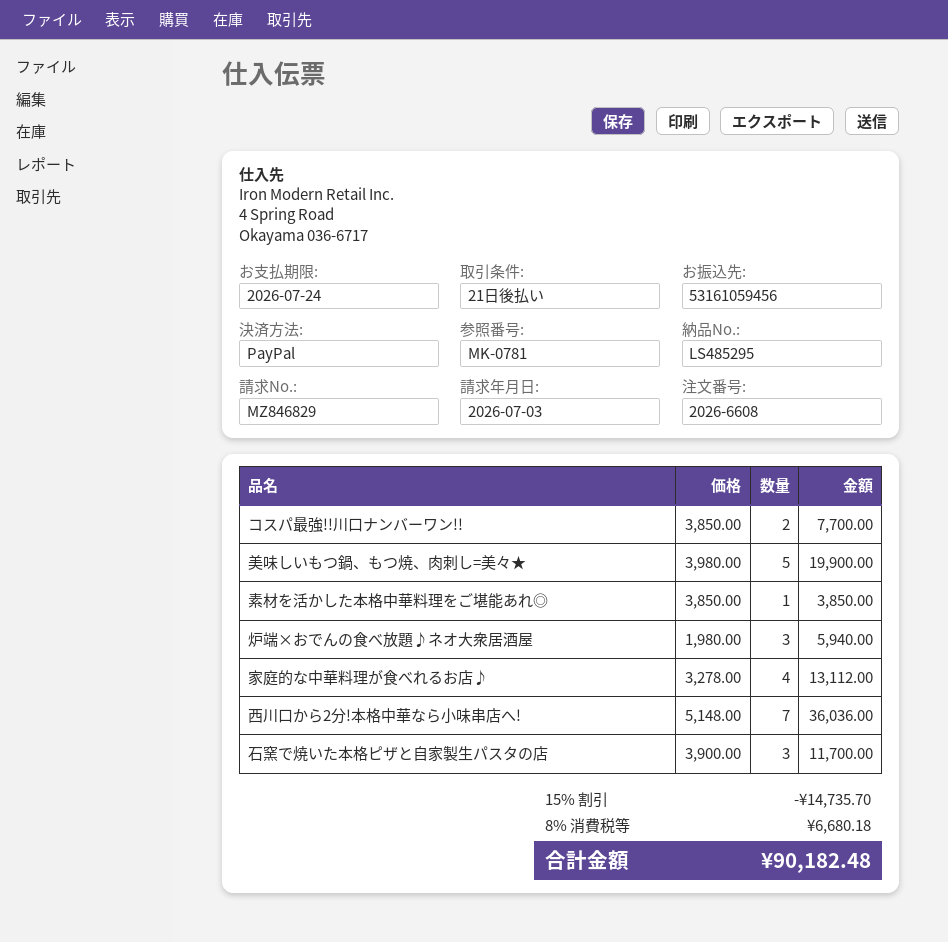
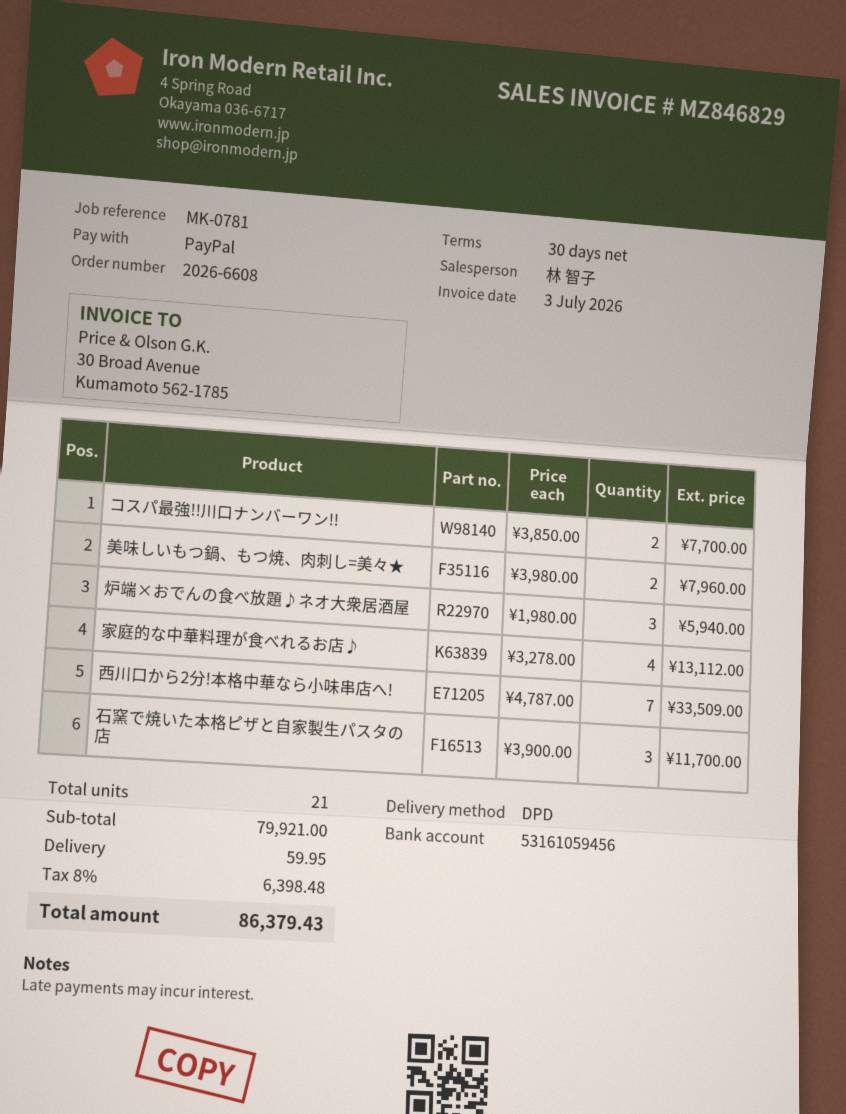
payment terms: 21 days -> 30 days
美味しいもつ鍋、もつ焼、肉刺し=美々★: 5 x 3980.00 = 19900.00 -> 2 x 3980.00 = 7960.00
素材を活かした本格中華料理をご堪能あれ◎: 1 x 3850.00 = 3850.00 -> none
西川口から2分!本格中華なら小味串店へ!: 7 x 5148.00 = 36036.00 -> 7 x 4787.00 = 33509.00
discount: 15% = 14735.70 -> none
shipping: none -> 59.95
tax: 8% = 6680.18 -> 8% = 6398.48
total: 90182.48 -> 86379.43

